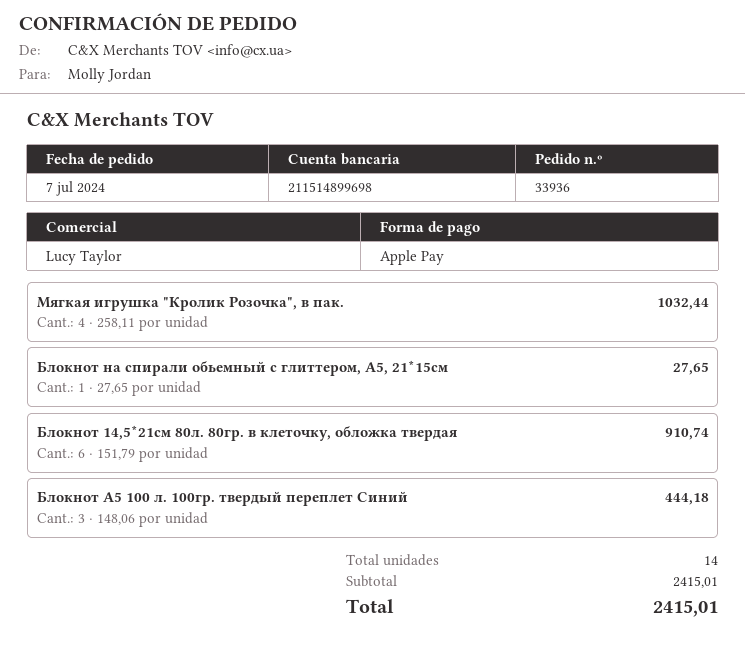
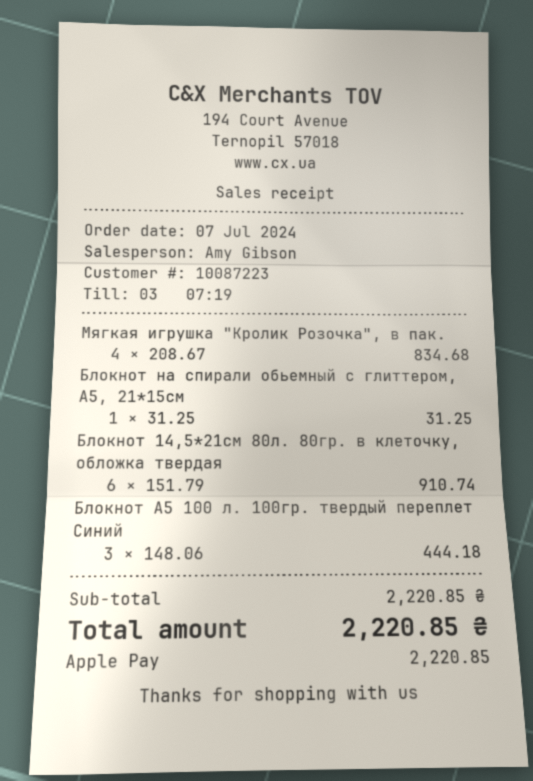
sales rep: Lucy Taylor -> Amy Gibson
Мягкая игрушка "Кролик Розочка", в пак.: 4 x 258.11 = 1032.44 -> 4 x 208.67 = 834.68
Блокнот на спирали обьемный с глиттером, А5, 21*15см: 1 x 27.65 = 27.65 -> 1 x 31.25 = 31.25
subtotal: 2415.01 -> 2220.85
total: 2415.01 -> 2220.85

